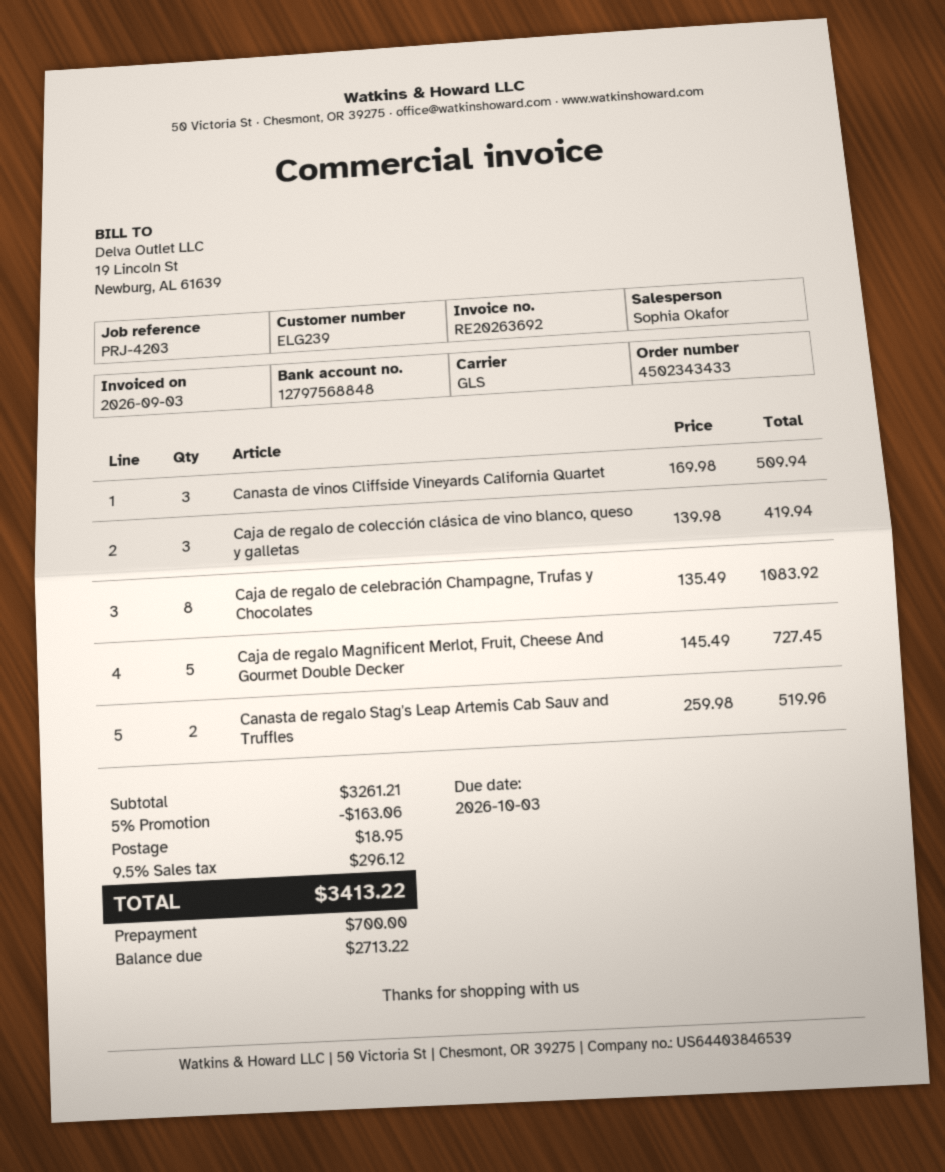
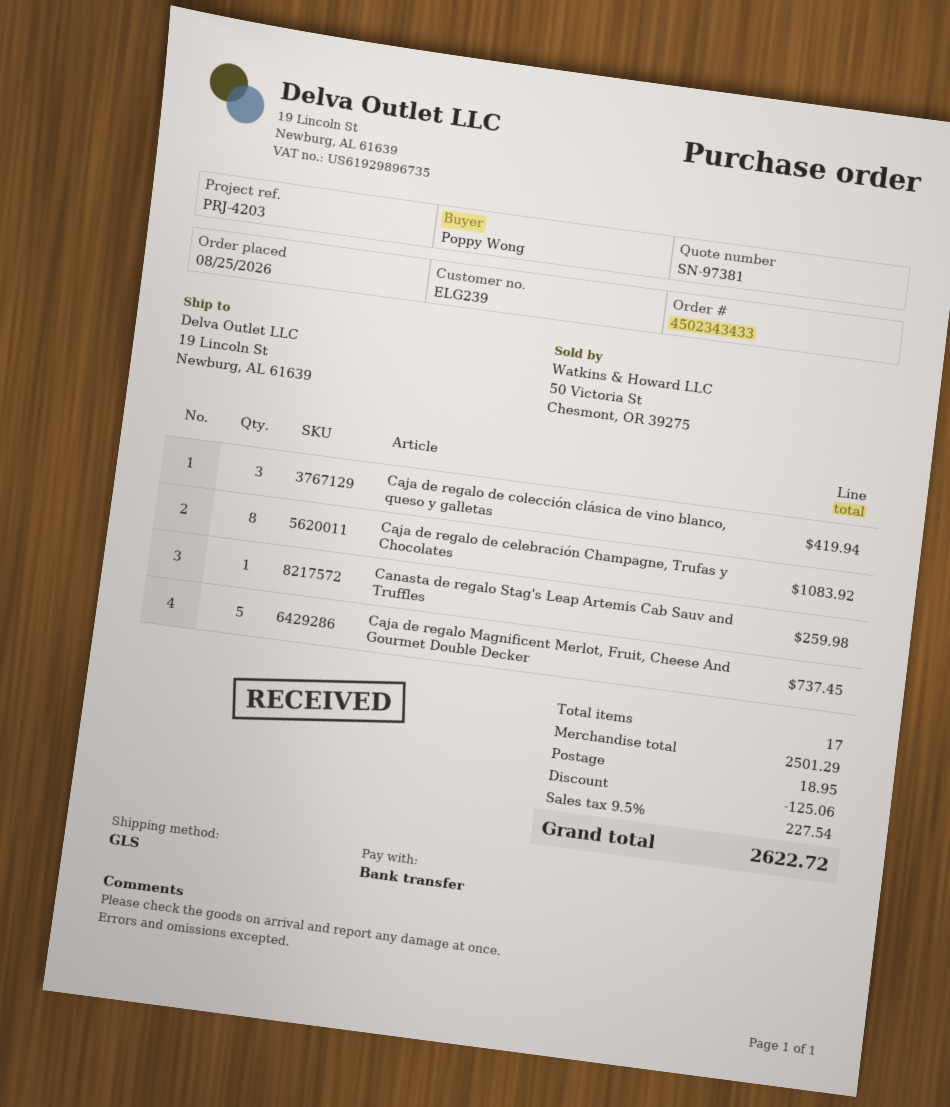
Canasta de vinos Cliffside Vineyards California Quartet: 3 for 509.94 -> none
Caja de regalo Magnificent Merlot, Fruit, Cheese And Gourmet Double Decker: 5 for 727.45 -> 5 for 737.45
Canasta de regalo Stag's Leap Artemis Cab Sauv and Truffles: 2 for 519.96 -> 1 for 259.98
subtotal: 3261.21 -> 2501.29
discount: 163.06 -> 125.06
tax: 9.5% = 296.12 -> 9.5% = 227.54
total: 3413.22 -> 2622.72

